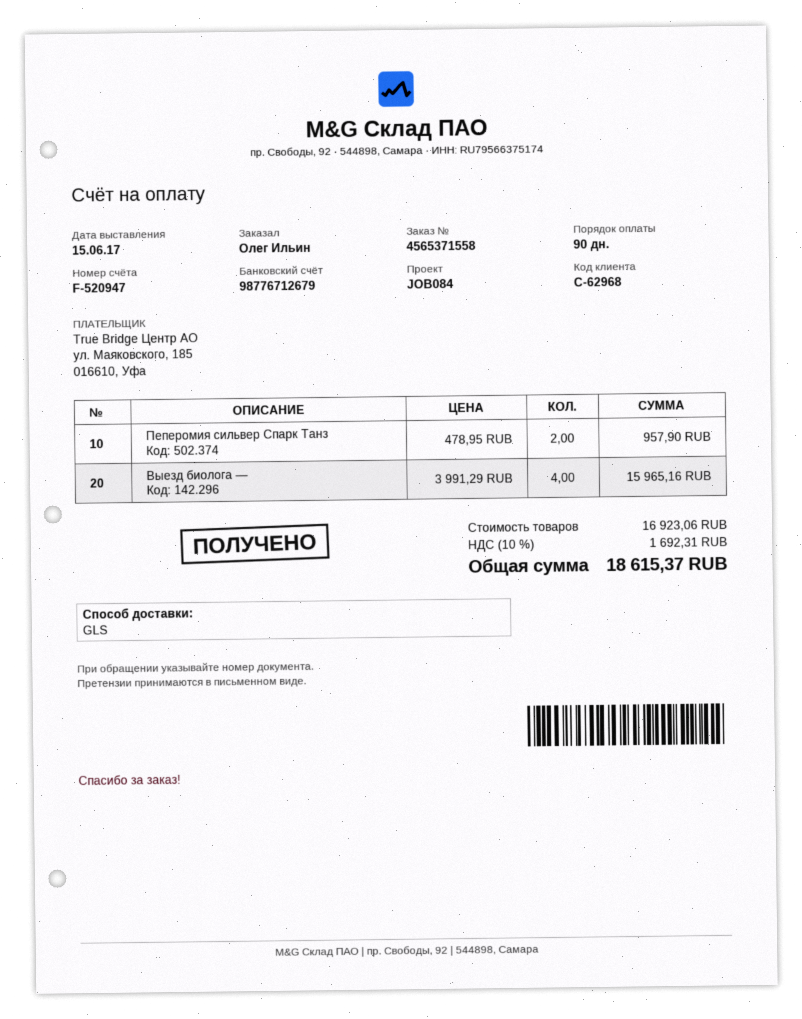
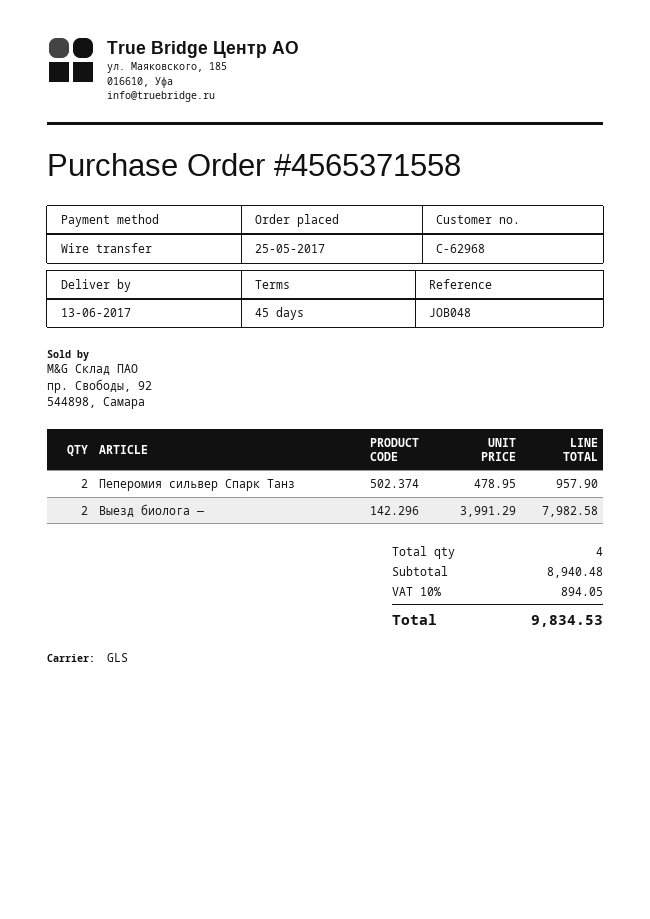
payment terms: 90 days -> 45 days
reference: JOB084 -> JOB048
Выезд биолога —: 4 x 3991.29 = 15965.16 -> 2 x 3991.29 = 7982.58
subtotal: 16923.06 -> 8940.48
tax: 10% = 1692.31 -> 10% = 894.05
total: 18615.37 -> 9834.53

